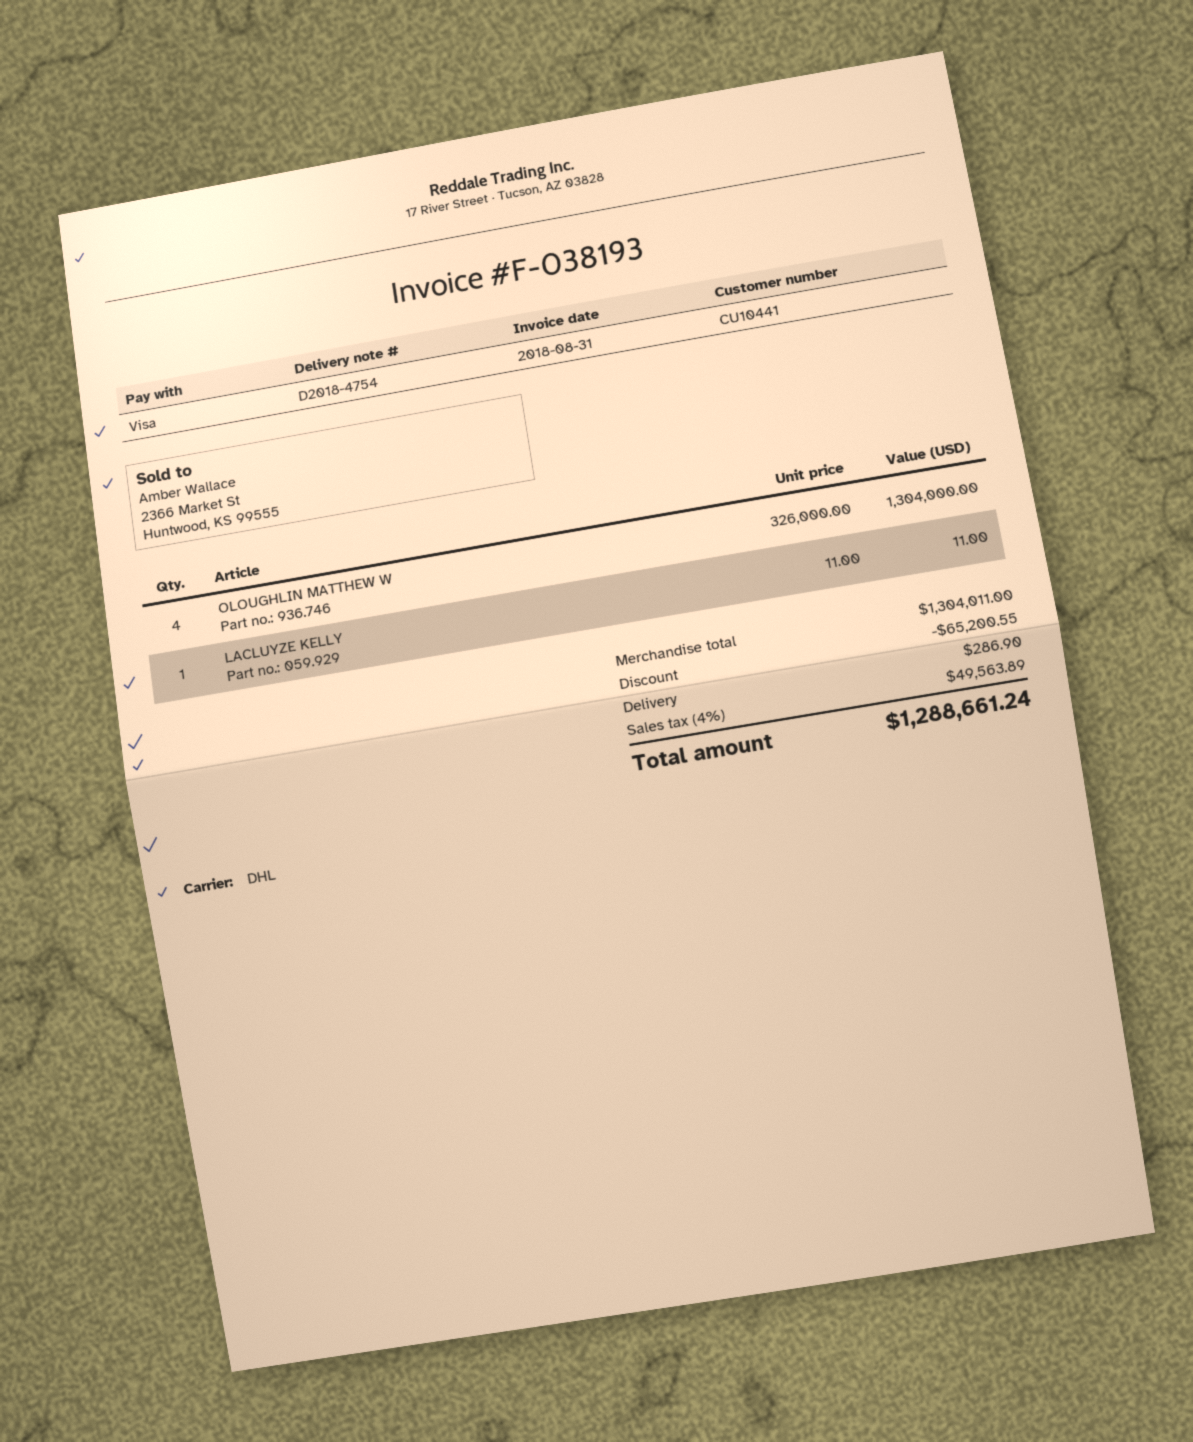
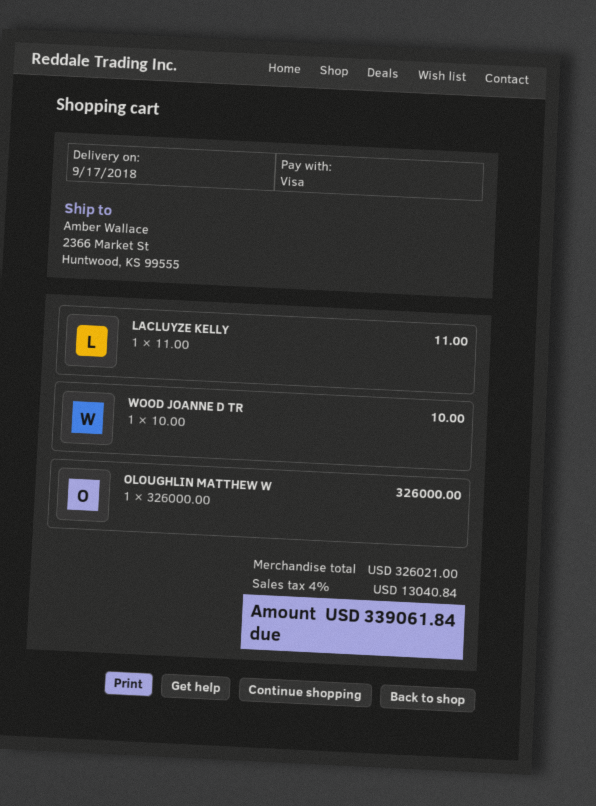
OLOUGHLIN MATTHEW W: 4 x 326000.00 = 1304000.00 -> 1 x 326000.00 = 326000.00
WOOD JOANNE D TR: none -> 1 x 10.00 = 10.00
subtotal: 1304011.00 -> 326021.00
discount: 65200.55 -> none
shipping: 286.90 -> none
tax: 4% = 49563.89 -> 4% = 13040.84
total: 1288661.24 -> 339061.84

